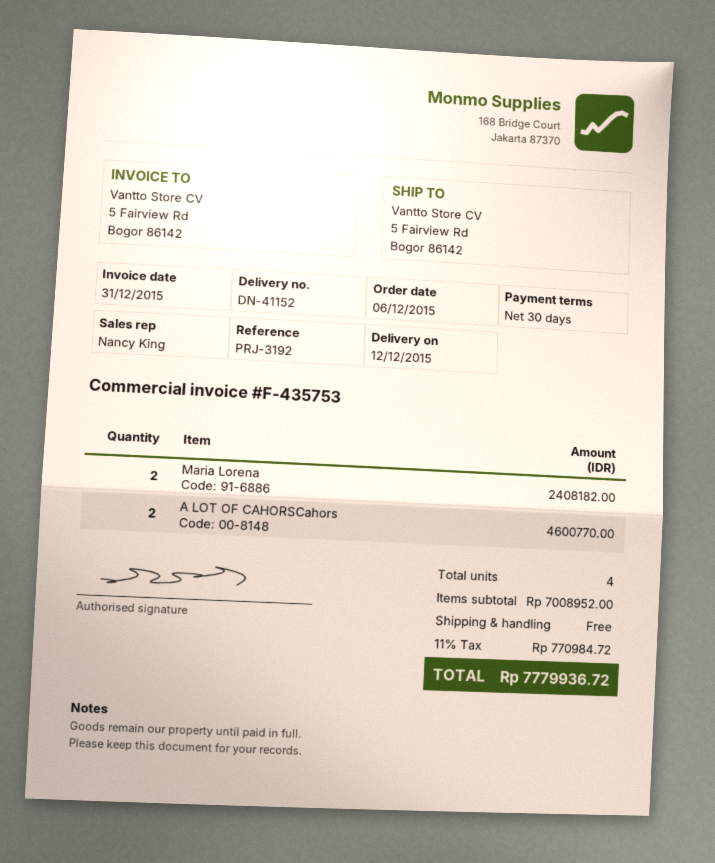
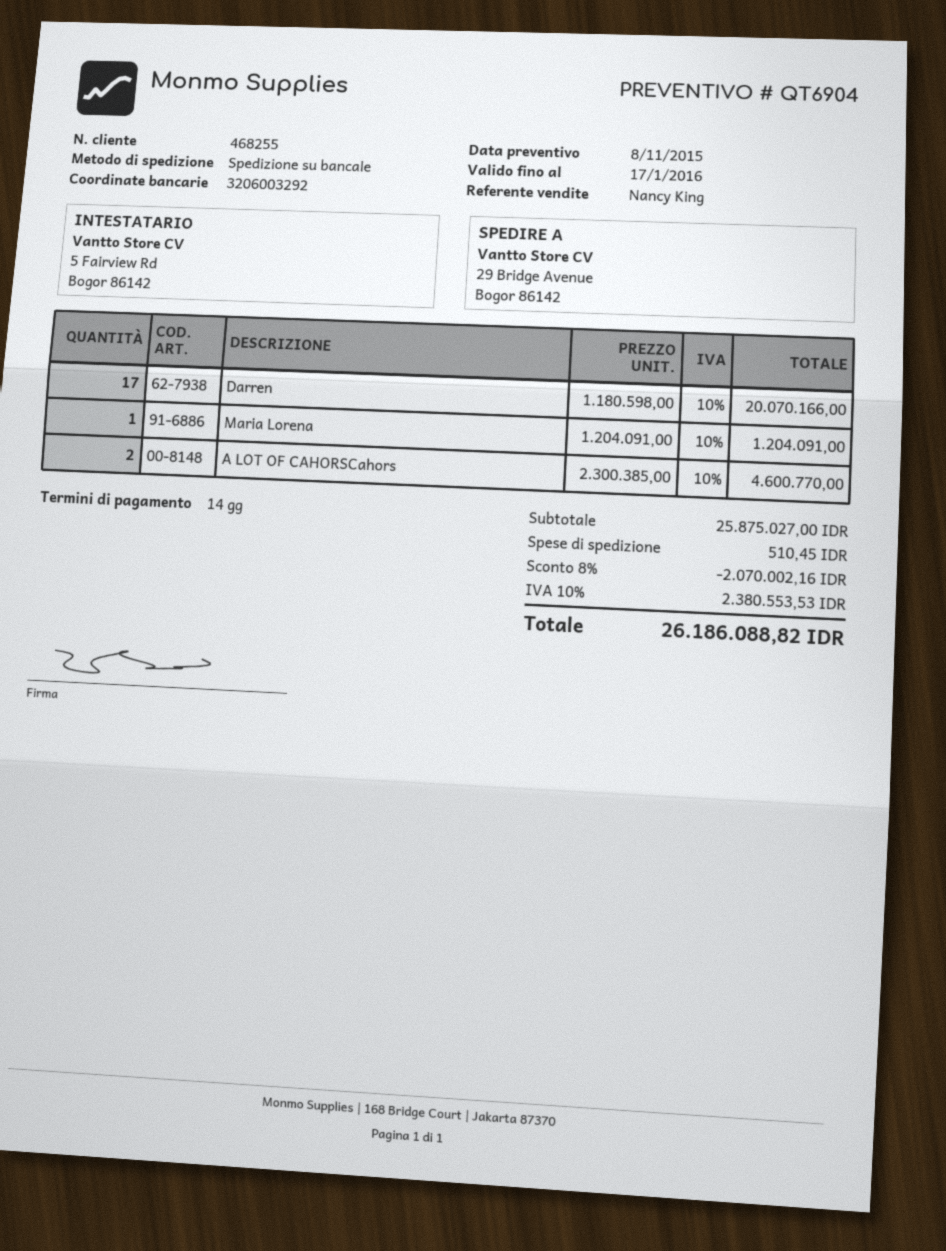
payment terms: 30 days -> 14 days
ship to: 5 Fairview Rd, Bogor 86142 -> 29 Bridge Avenue, Bogor 86142
Maria Lorena: 2 for 2408182.00 -> 1 for 1204091.00
Darren: none -> 17 for 20070166.00
subtotal: 7008952.00 -> 25875027.00
discount: none -> 8% = 2070002.16
shipping: 0.00 -> 510.45
tax: 11% = 770984.72 -> 10% = 2380553.53
total: 7779936.72 -> 26186088.82

